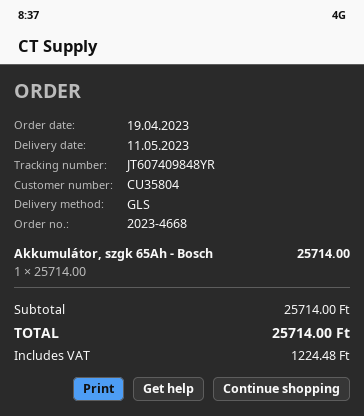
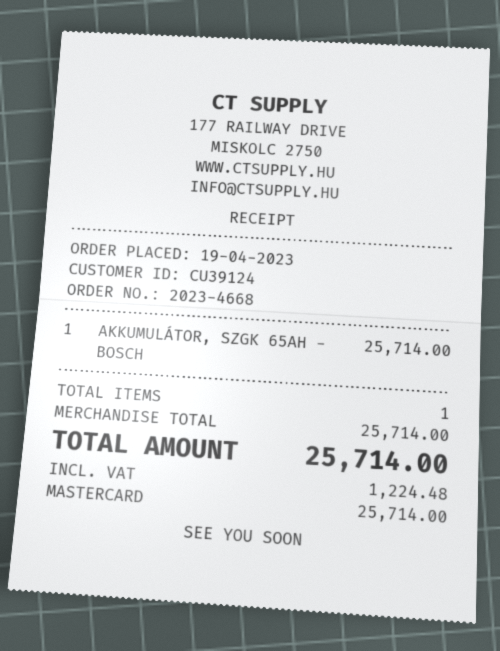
customer number: CU35804 -> CU39124

